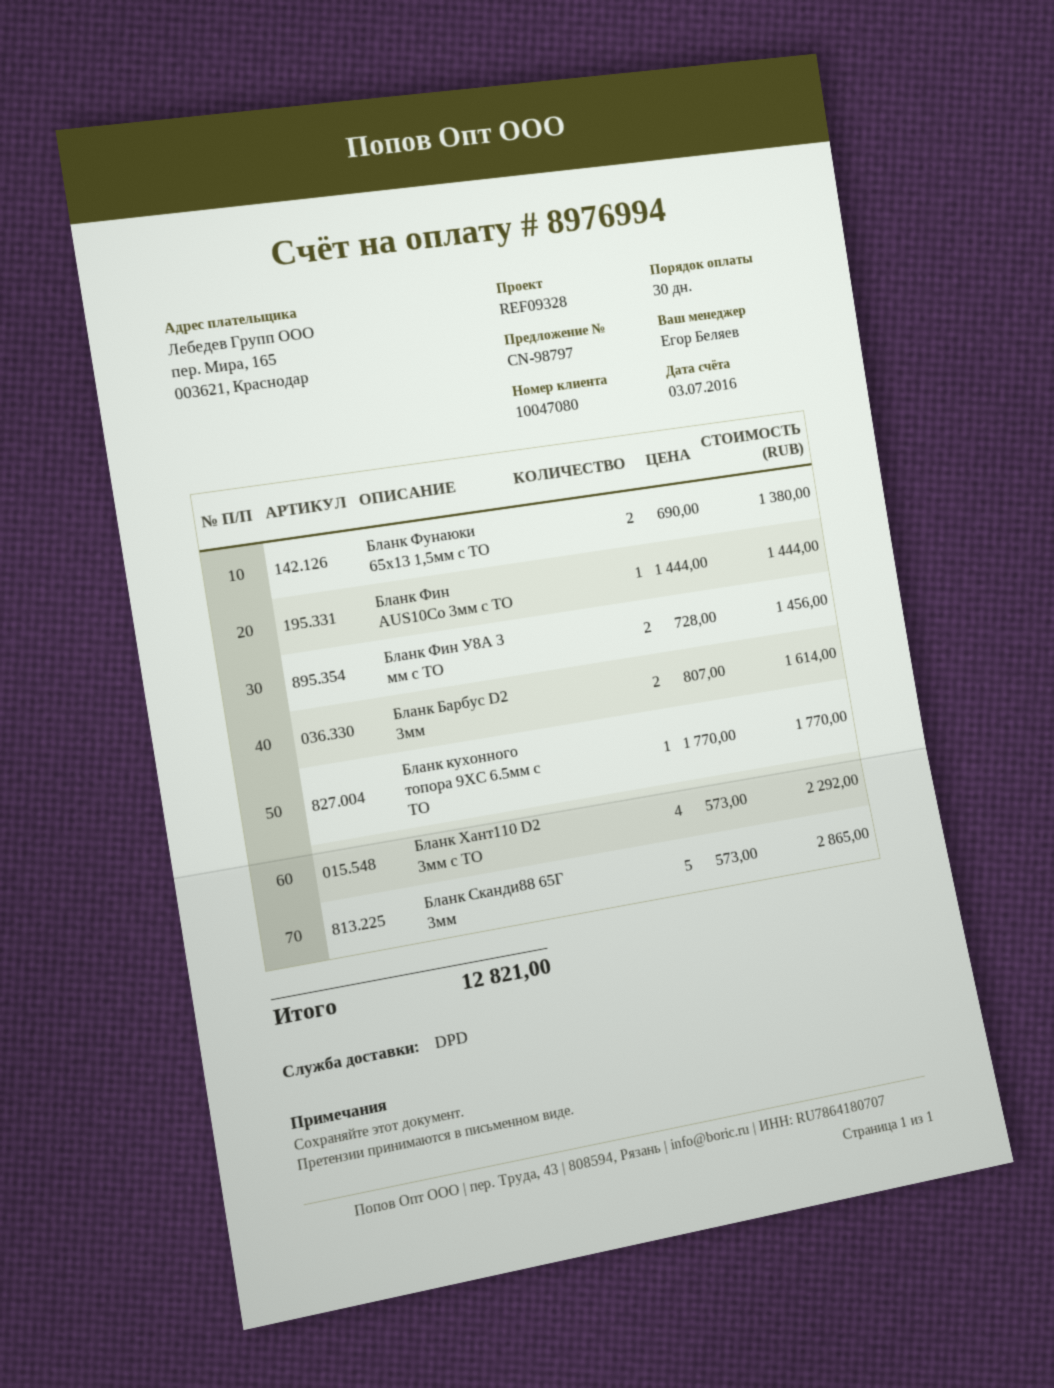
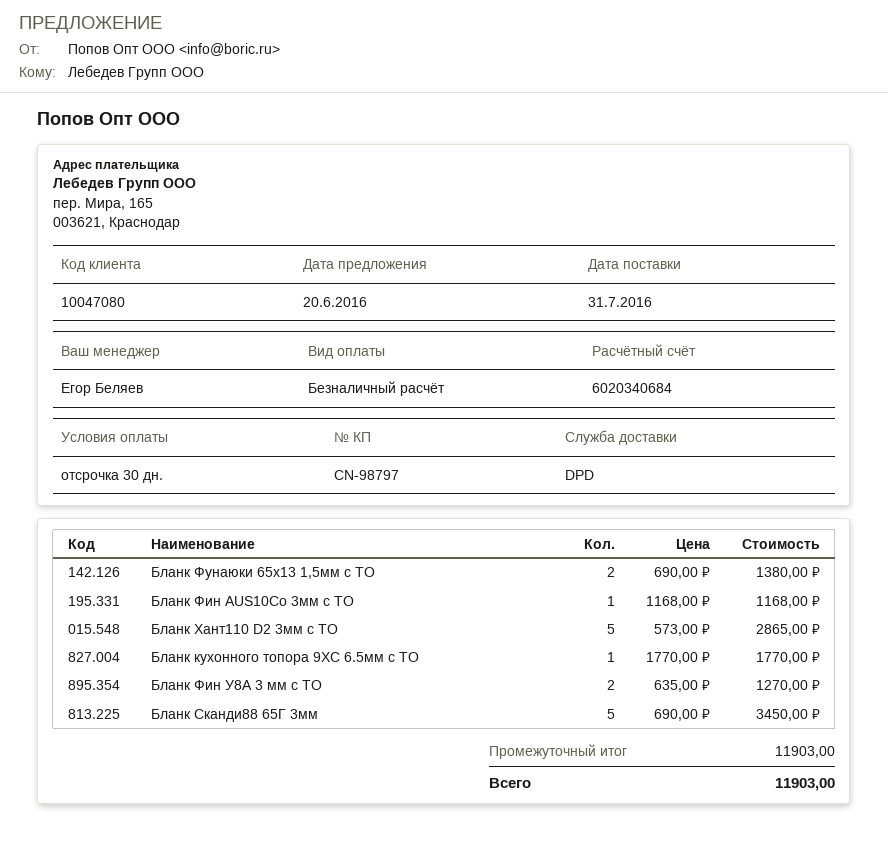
Бланк Фин AUS10Co 3мм с ТО: 1 x 1444.00 = 1444.00 -> 1 x 1168.00 = 1168.00
Бланк Фин У8А 3 мм с ТО: 2 x 728.00 = 1456.00 -> 2 x 635.00 = 1270.00
Бланк Барбус D2 3мм: 2 x 807.00 = 1614.00 -> none
Бланк Хант110 D2 3мм с ТО: 4 x 573.00 = 2292.00 -> 5 x 573.00 = 2865.00
Бланк Сканди88 65Г 3мм: 5 x 573.00 = 2865.00 -> 5 x 690.00 = 3450.00
total: 12821.00 -> 11903.00

